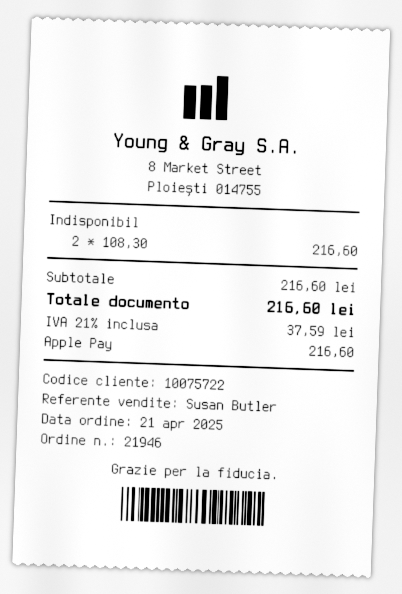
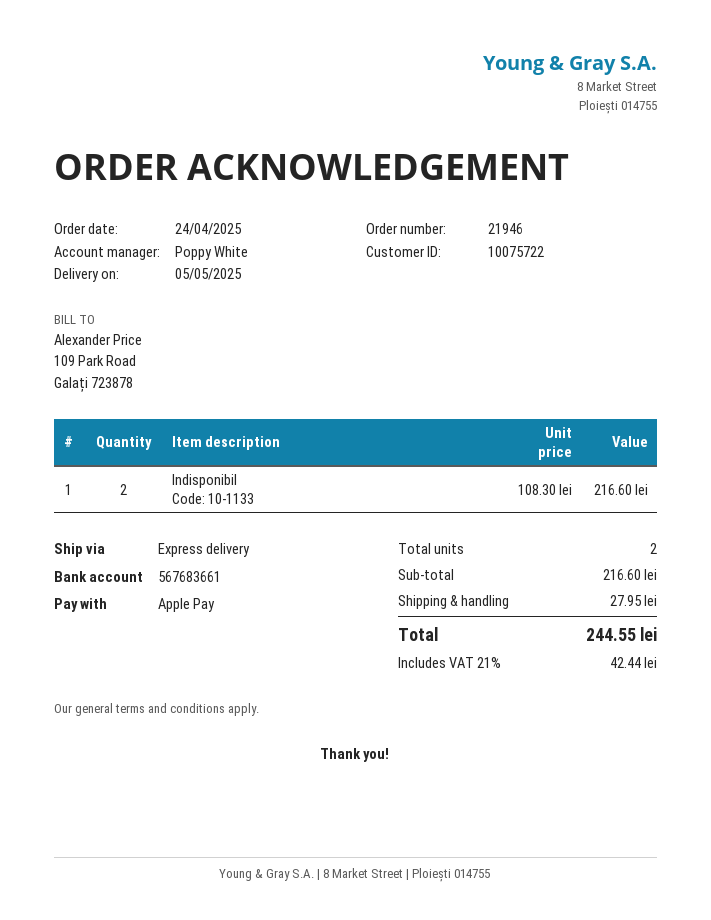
order date: 2025-04-21 -> 2025-04-24
sales rep: Susan Butler -> Poppy White
shipping: none -> 27.95
tax: 21% = 37.59 -> 21% = 42.44
total: 216.60 -> 244.55

